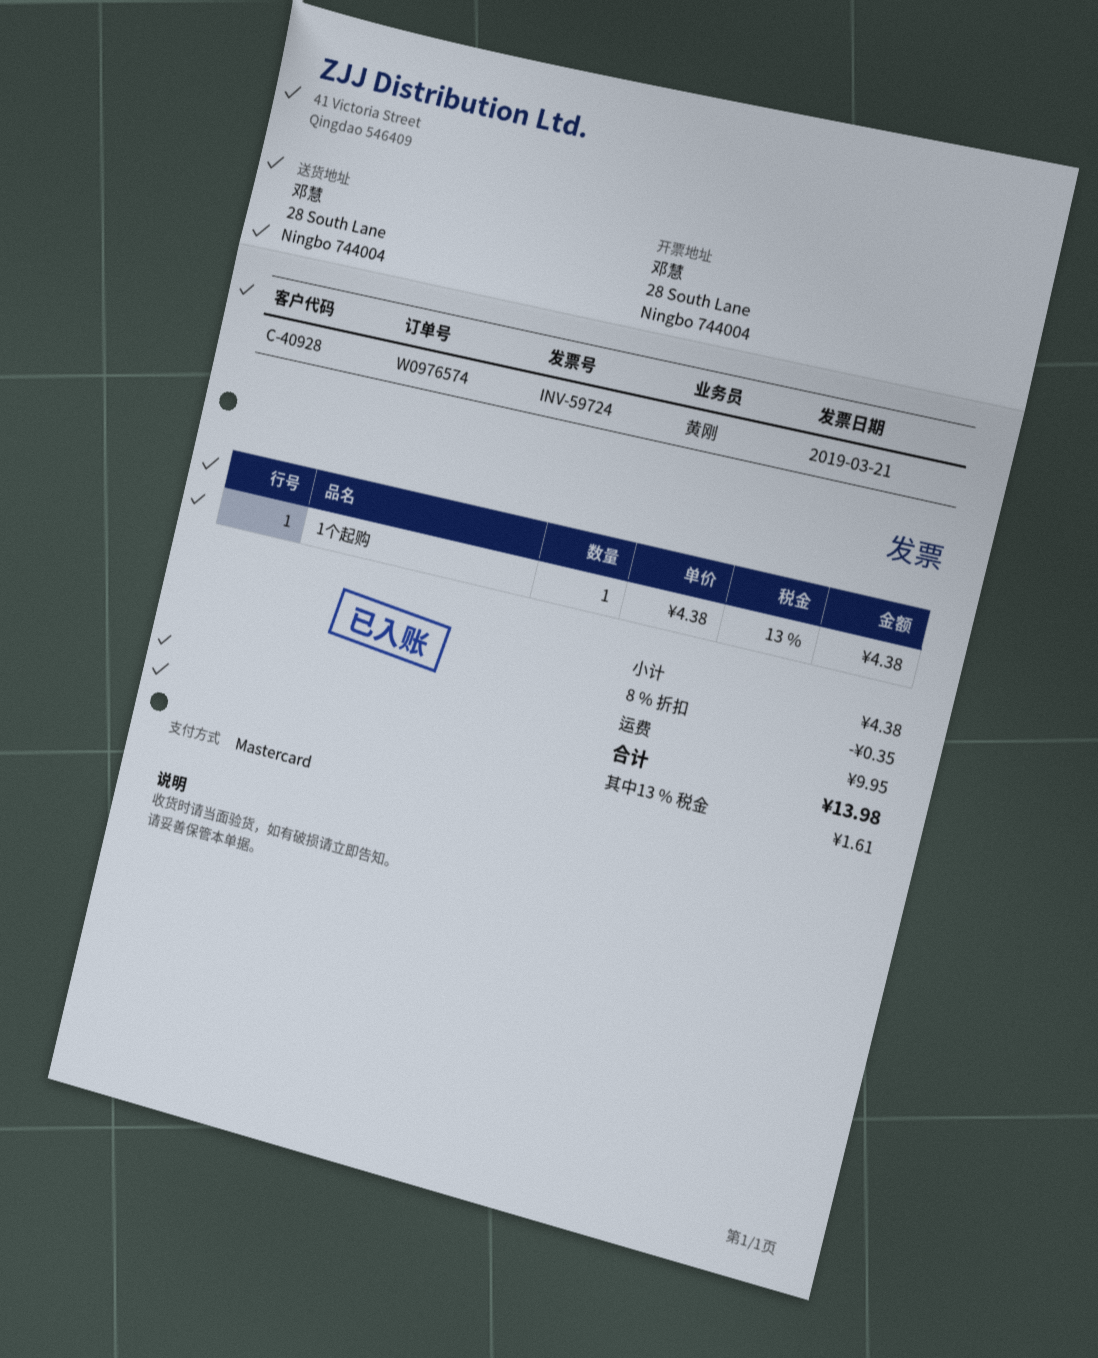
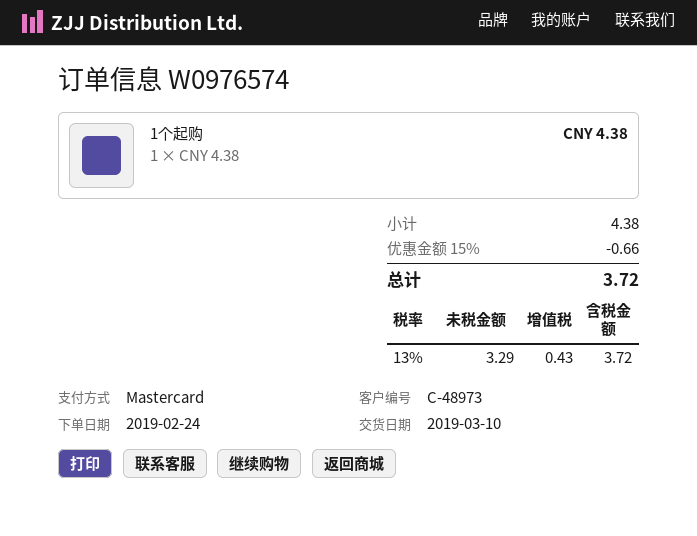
customer number: C-40928 -> C-48973
discount: 8% = 0.35 -> 15% = 0.66
shipping: 9.95 -> none
tax: 13% = 1.61 -> 13% = 0.43
total: 13.98 -> 3.72

